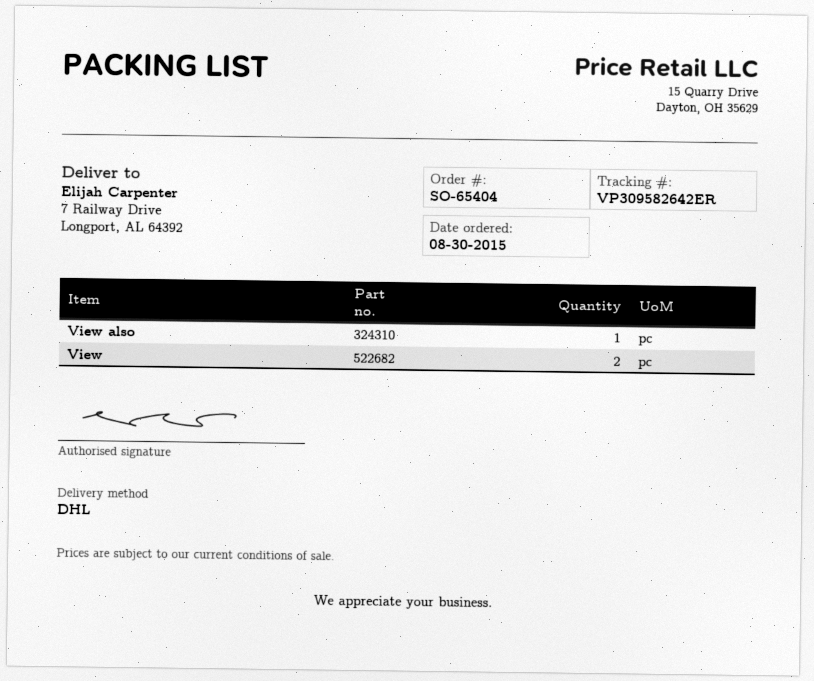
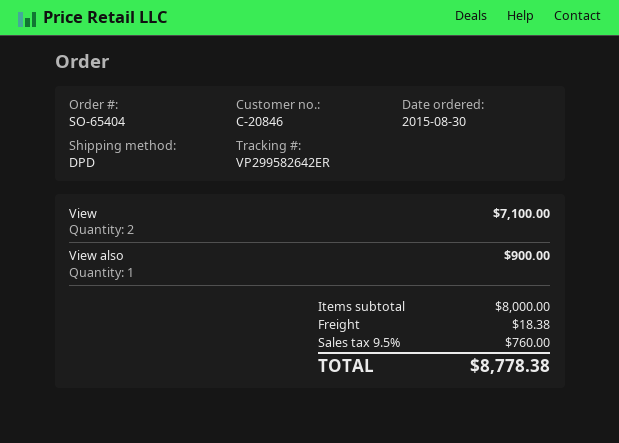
shipping method: DHL -> DPD
tracking number: VP309582642ER -> VP299582642ER

